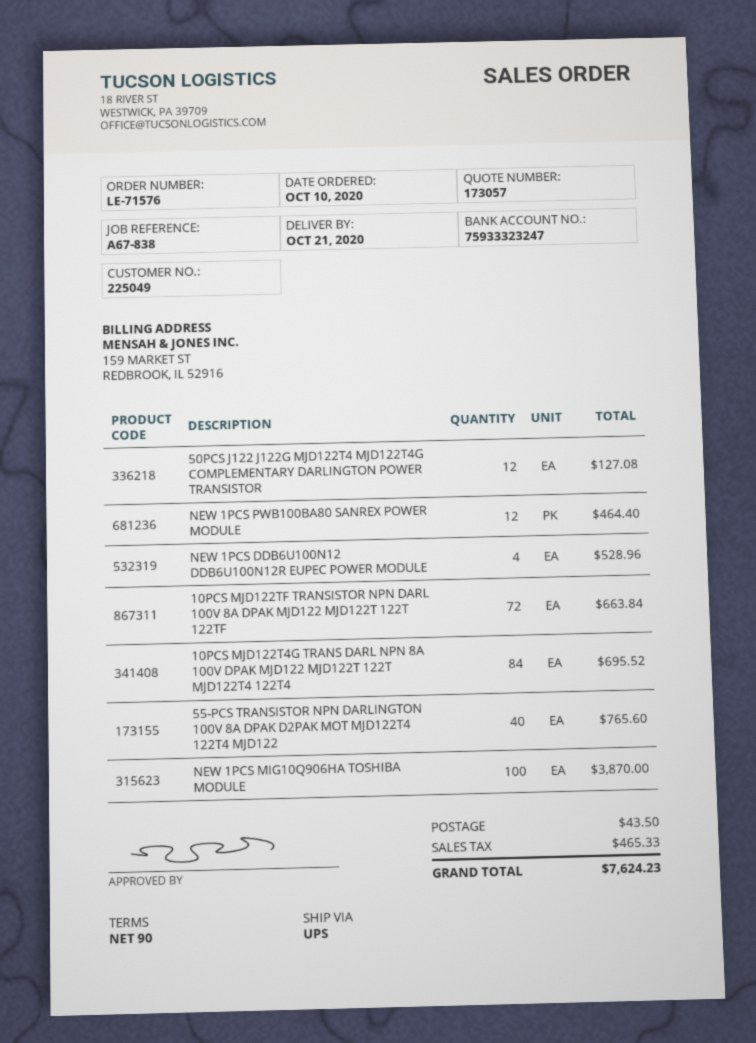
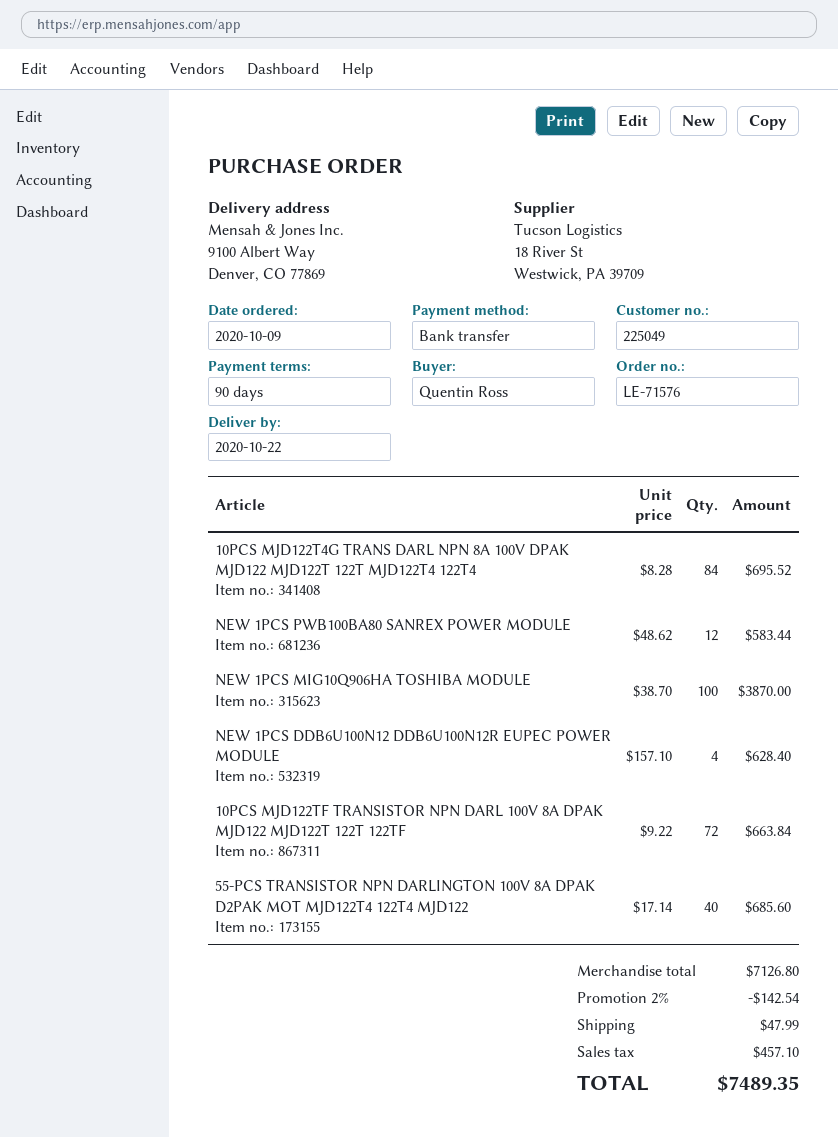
order date: 2020-10-10 -> 2020-10-09
delivery date: 2020-10-21 -> 2020-10-22
50PCS J122 J122G MJD122T4 MJD122T4G COMPLEMENTARY DARLINGTON POWER TRANSISTOR: 12 for 127.08 -> none
NEW 1PCS PWB100BA80 SANREX POWER MODULE: 12 for 464.40 -> 12 for 583.44
NEW 1PCS DDB6U100N12 DDB6U100N12R EUPEC POWER MODULE: 4 for 528.96 -> 4 for 628.40
55-PCS TRANSISTOR NPN DARLINGTON 100V 8A DPAK D2PAK MOT MJD122T4 122T4 MJD122: 40 for 765.60 -> 40 for 685.60
discount: none -> 2% = 142.54
shipping: 43.50 -> 47.99
tax: 465.33 -> 457.10
total: 7624.23 -> 7489.35

